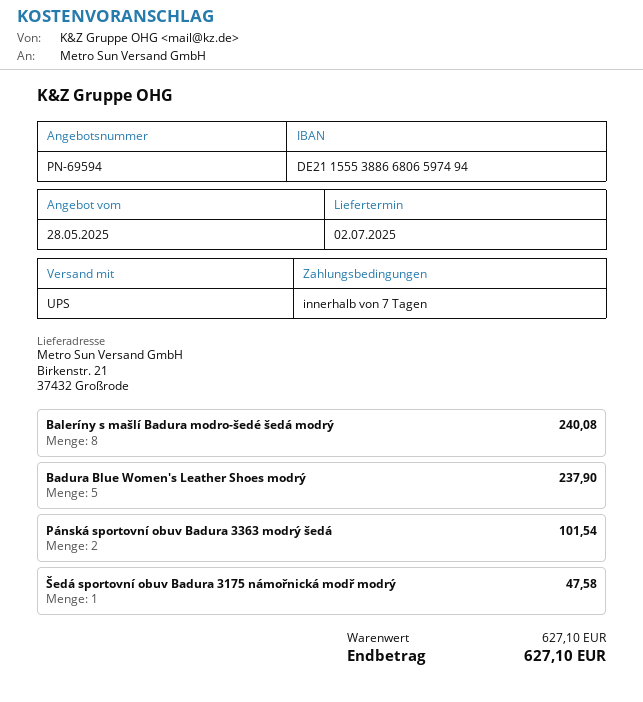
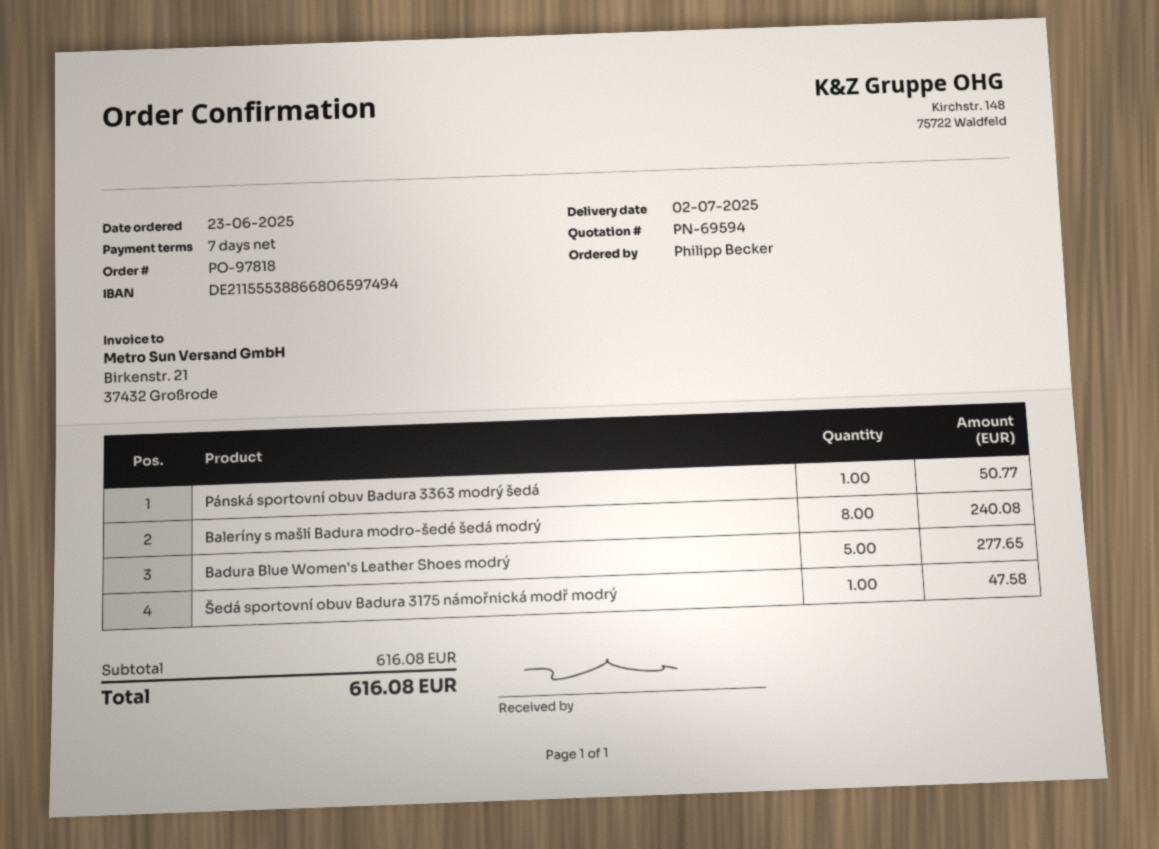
Badura Blue Women's Leather Shoes modrý: 5 for 237.90 -> 5 for 277.65
Pánská sportovní obuv Badura 3363 modrý šedá: 2 for 101.54 -> 1 for 50.77
subtotal: 627.10 -> 616.08
total: 627.10 -> 616.08

